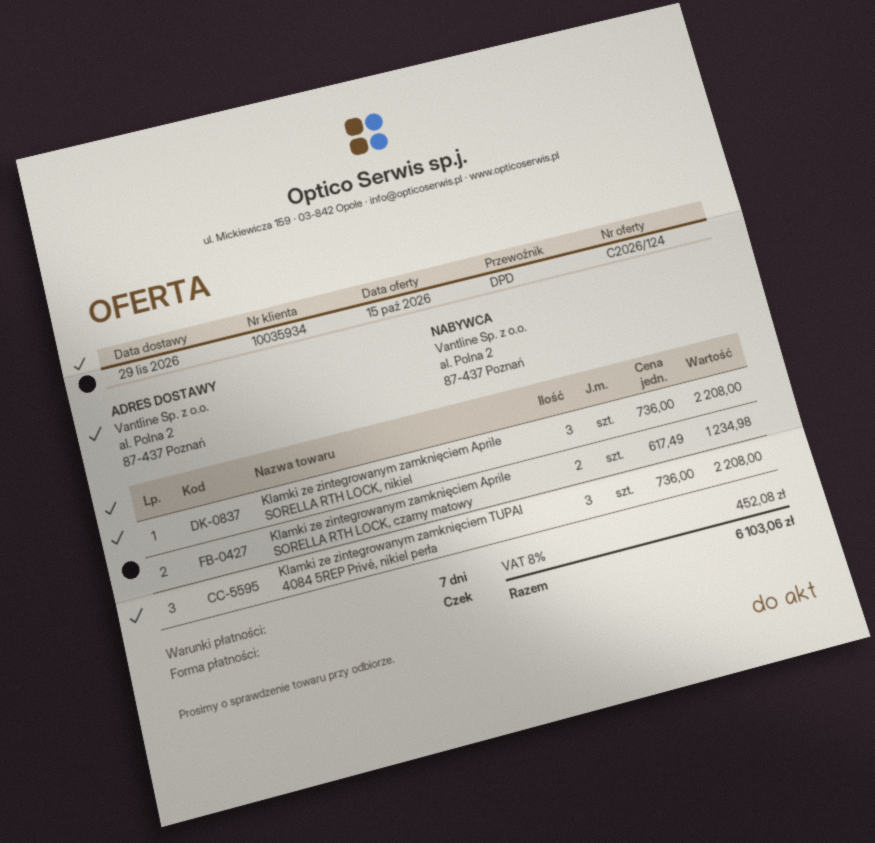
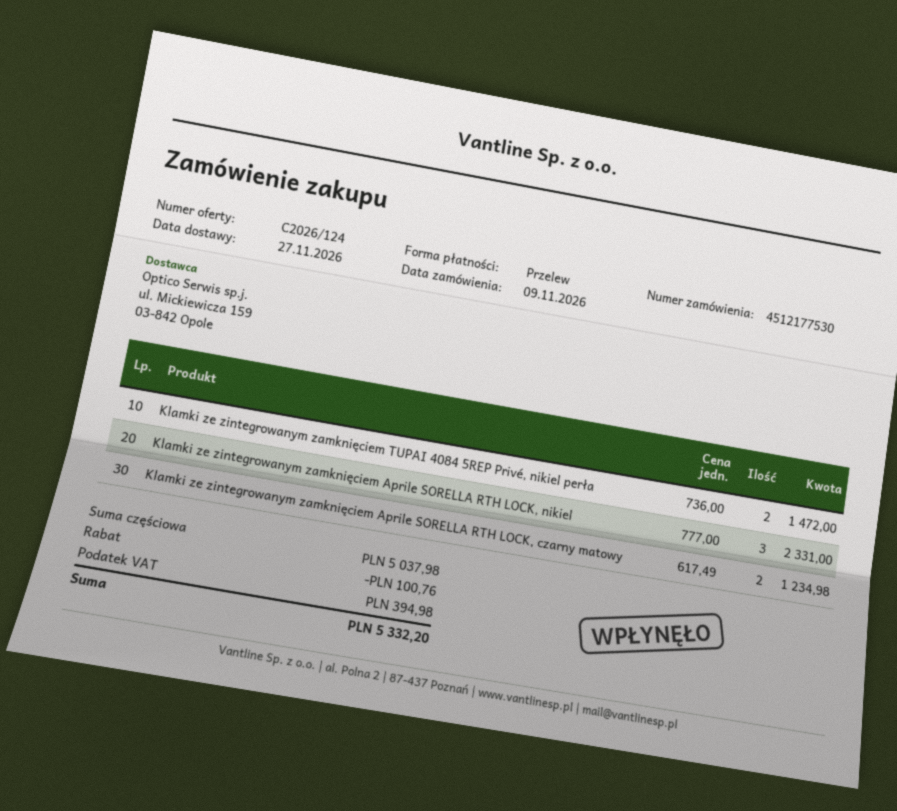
delivery date: 2026-11-29 -> 2026-11-27
payment method: cheque -> bank transfer
Klamki ze zintegrowanym zamknięciem Aprile SORELLA RTH LOCK, nikiel: 3 x 736.00 = 2208.00 -> 3 x 777.00 = 2331.00
Klamki ze zintegrowanym zamknięciem TUPAI 4084 5REP Privé, nikiel perła: 3 x 736.00 = 2208.00 -> 2 x 736.00 = 1472.00
discount: none -> 100.76
tax: 452.08 -> 394.98
total: 6103.06 -> 5332.20

